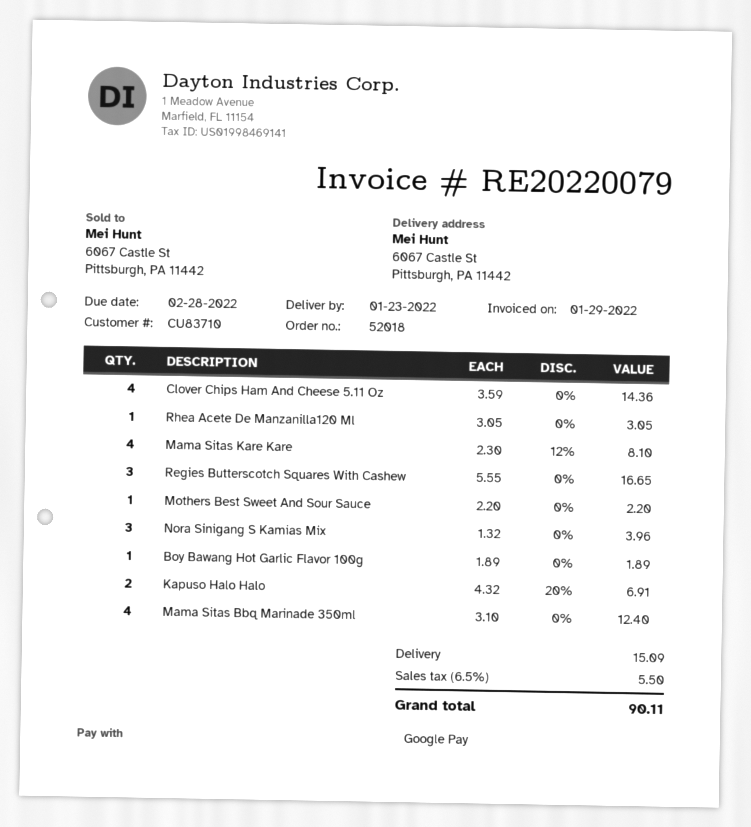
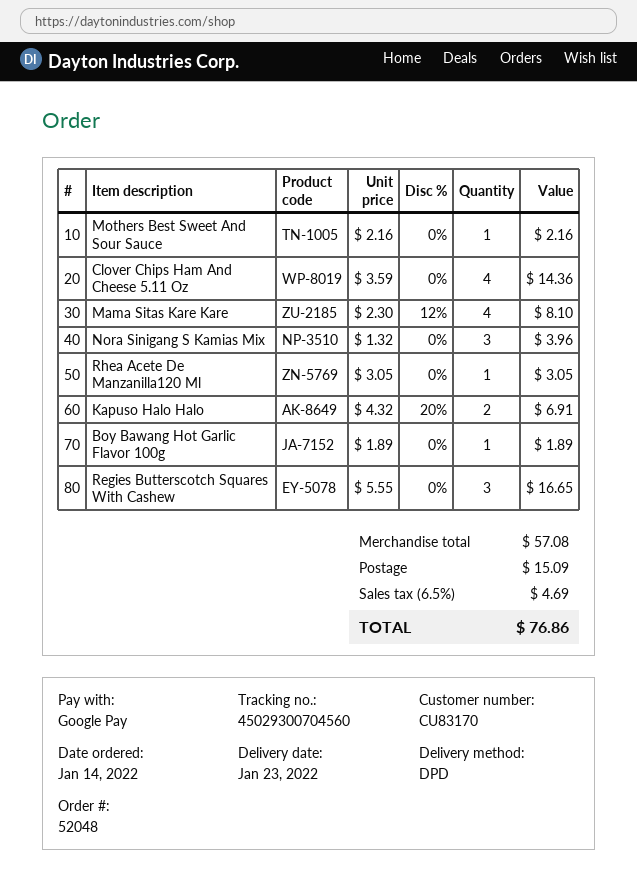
order number: 52018 -> 52048
customer number: CU83710 -> CU83170
Mothers Best Sweet And Sour Sauce: 1 x 2.20 = 2.20 -> 1 x 2.16 = 2.16
Mama Sitas Bbq Marinade 350ml: 4 x 3.10 = 12.40 -> none
tax: 6.5% = 5.50 -> 6.5% = 4.69
total: 90.11 -> 76.86

